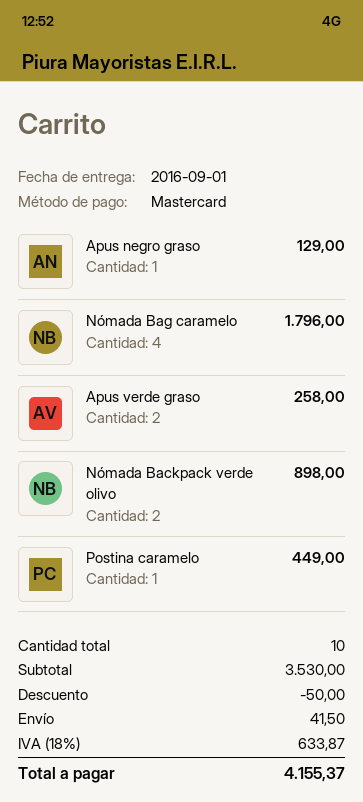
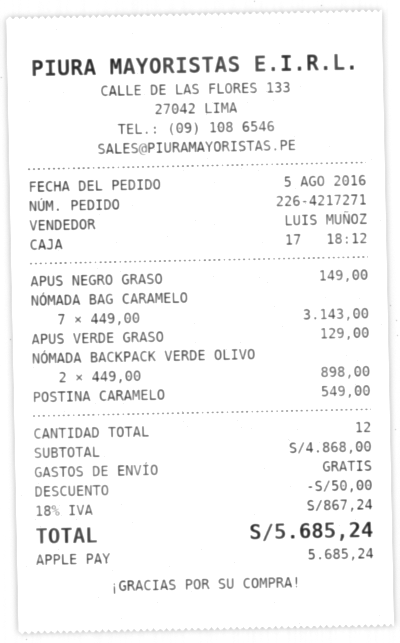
payment method: Mastercard -> Apple Pay
Apus negro graso: 1 for 129.00 -> 1 for 149.00
Nómada Bag caramelo: 4 for 1796.00 -> 7 for 3143.00
Apus verde graso: 2 for 258.00 -> 1 for 129.00
Postina caramelo: 1 for 449.00 -> 1 for 549.00
total quantity: 10 -> 12
subtotal: 3530.00 -> 4868.00
shipping: 41.50 -> 0.00
tax: 18% = 633.87 -> 18% = 867.24
total: 4155.37 -> 5685.24

